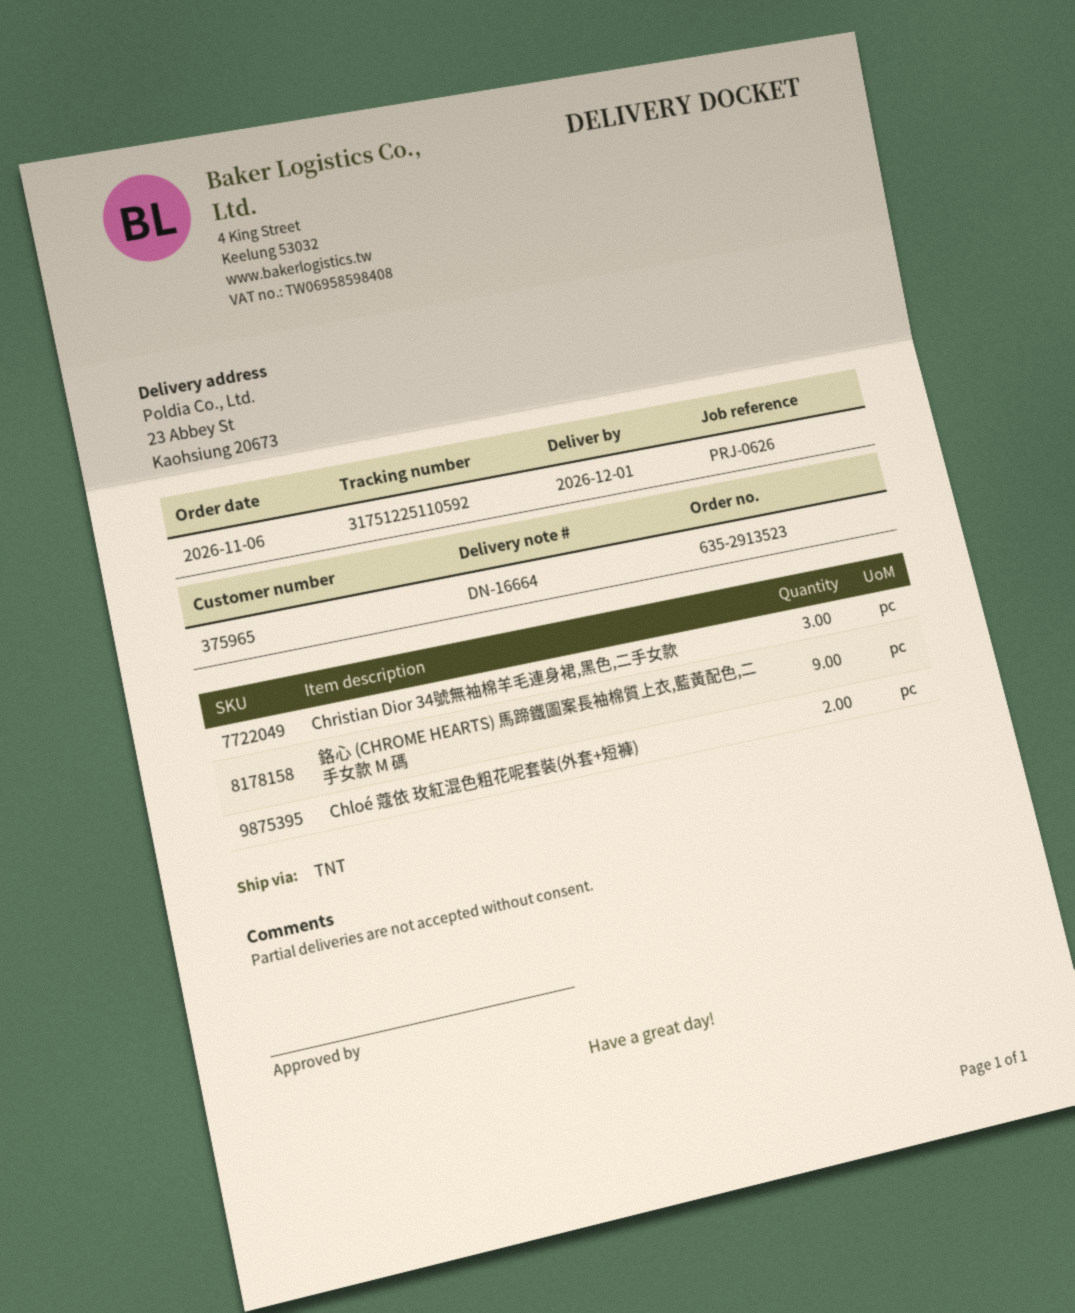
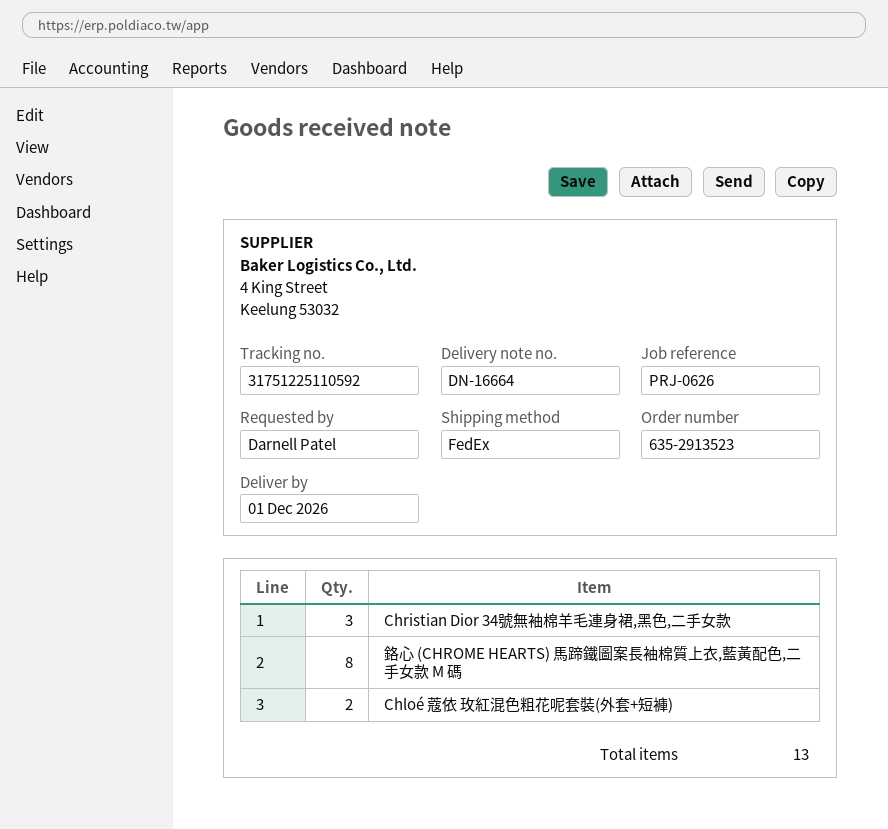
shipping method: TNT -> FedEx
鉻心 (CHROME HEARTS) 馬蹄鐵圖案長袖棉質上衣,藍黃配色,二手女款 M 碼: 9 -> 8

